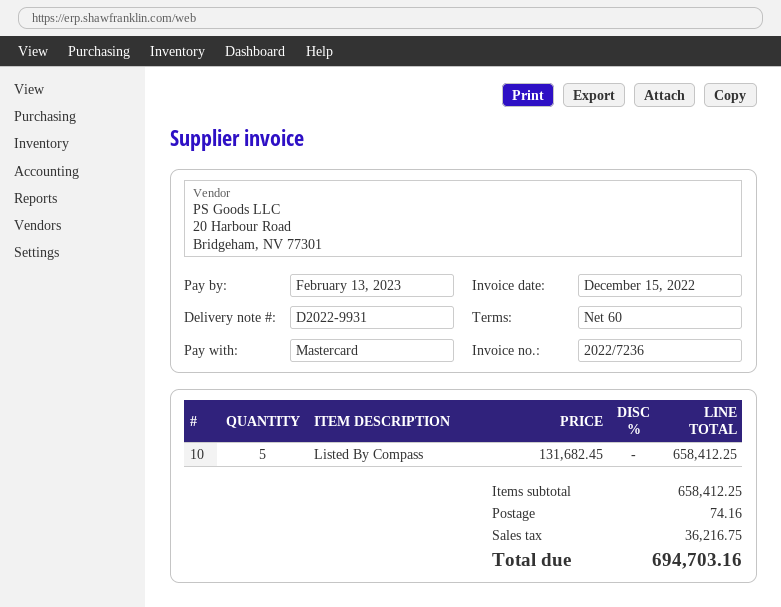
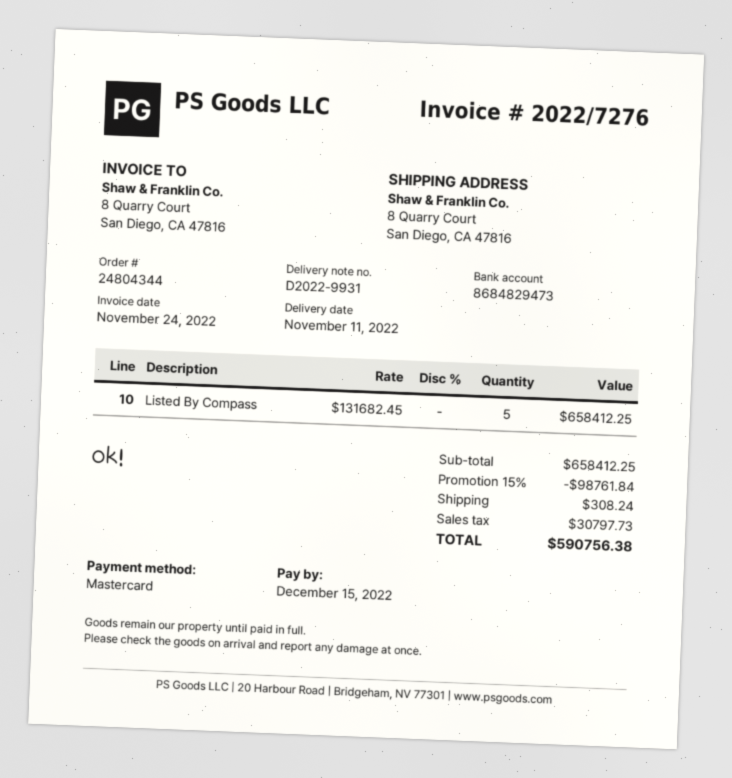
invoice number: 2022/7236 -> 2022/7276
invoice date: 2022-12-15 -> 2022-11-24
due date: 2023-02-13 -> 2022-12-15
discount: none -> 15% = 98761.84
shipping: 74.16 -> 308.24
tax: 36216.75 -> 30797.73
total: 694703.16 -> 590756.38

